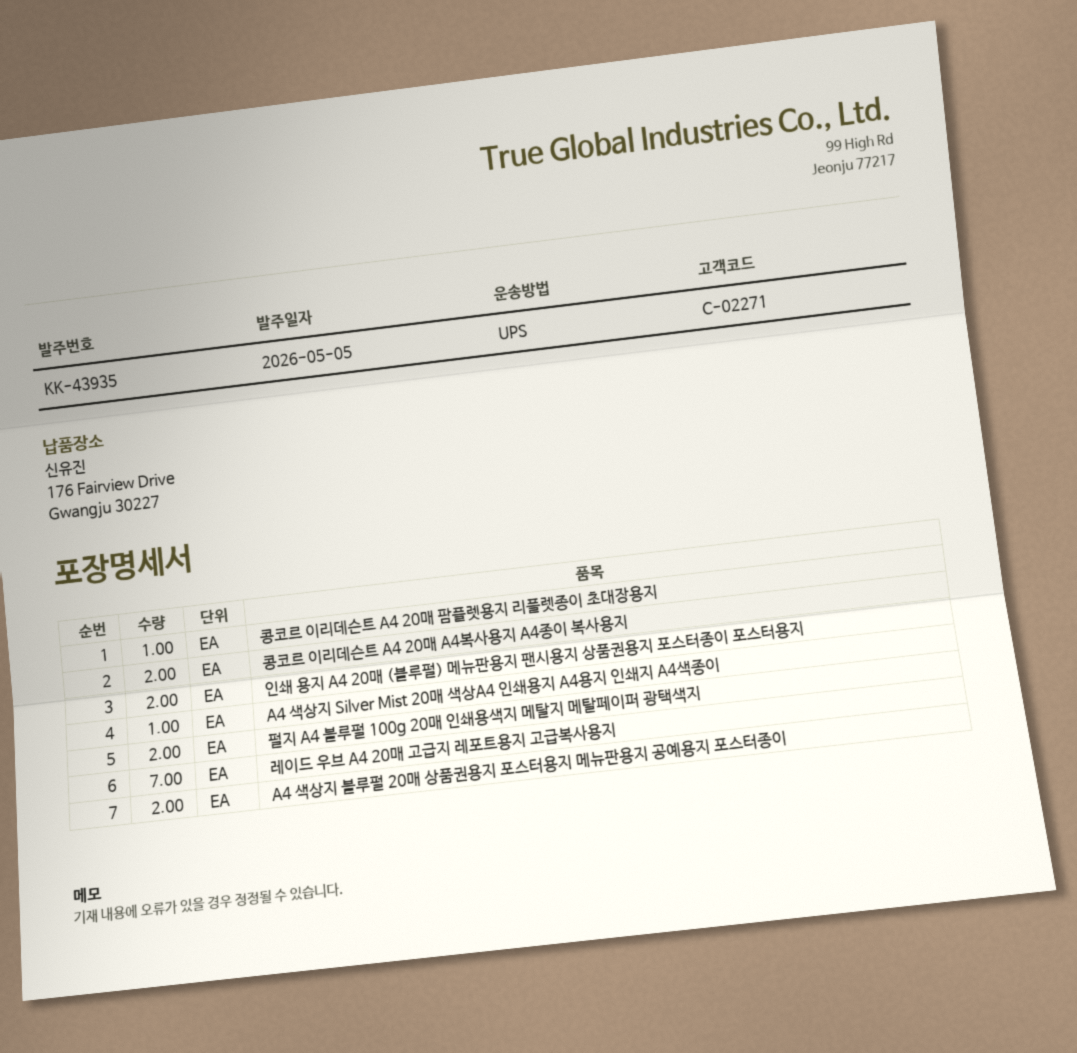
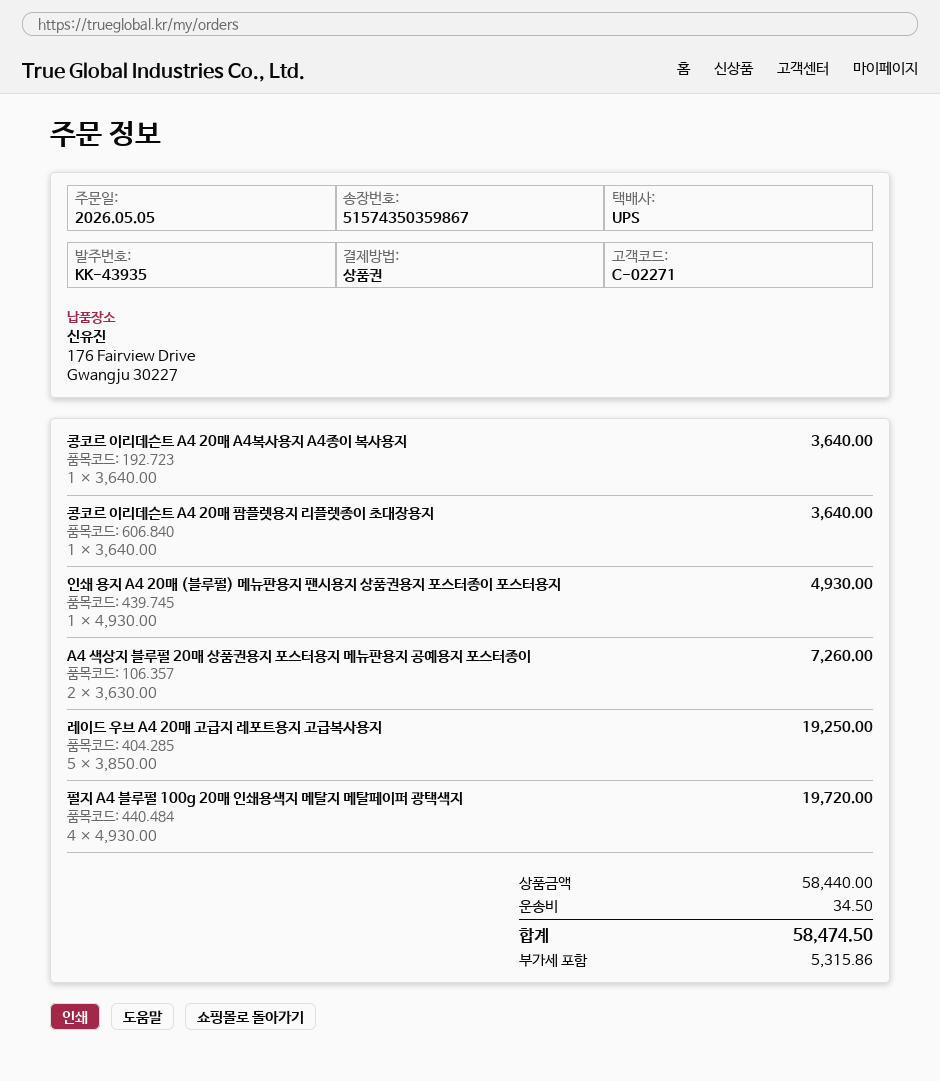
콩코르 이리데슨트 A4 20매 A4복사용지 A4종이 복사용지: 2 -> 1
인쇄 용지 A4 20매 (블루펄) 메뉴판용지 팬시용지 상품권용지 포스터종이 포스터용지: 2 -> 1
A4 색상지 Silver Mist 20매 색상A4 인쇄용지 A4용지 인쇄지 A4색종이: 1 -> none
펄지 A4 블루펄 100g 20매 인쇄용색지 메탈지 메탈페이퍼 광택색지: 2 -> 4
레이드 우브 A4 20매 고급지 레포트용지 고급복사용지: 7 -> 5

